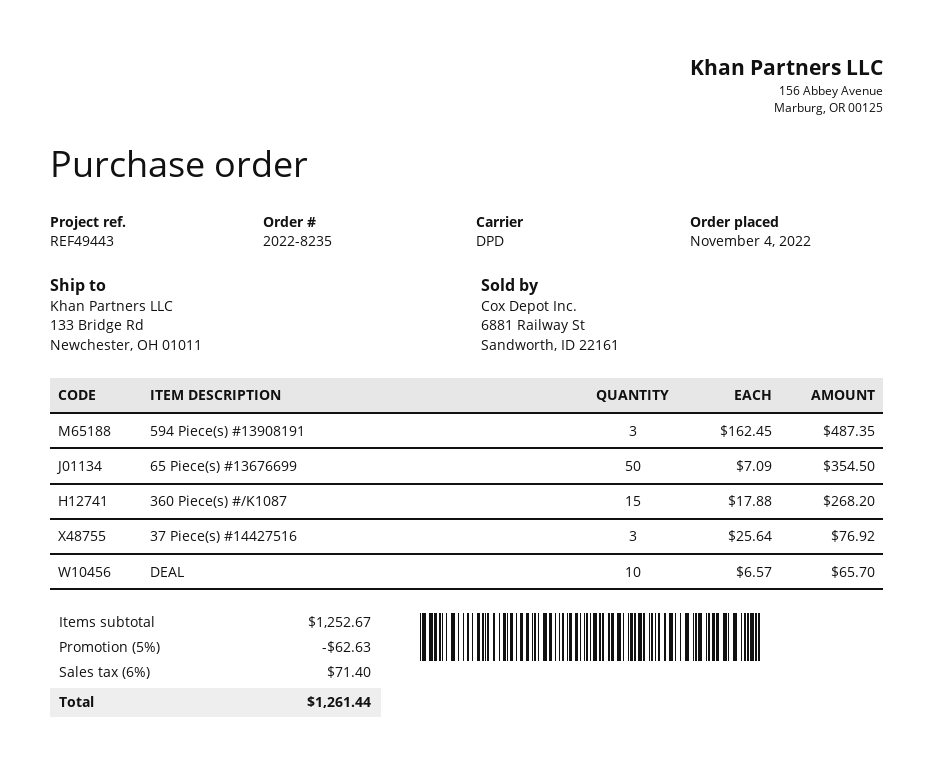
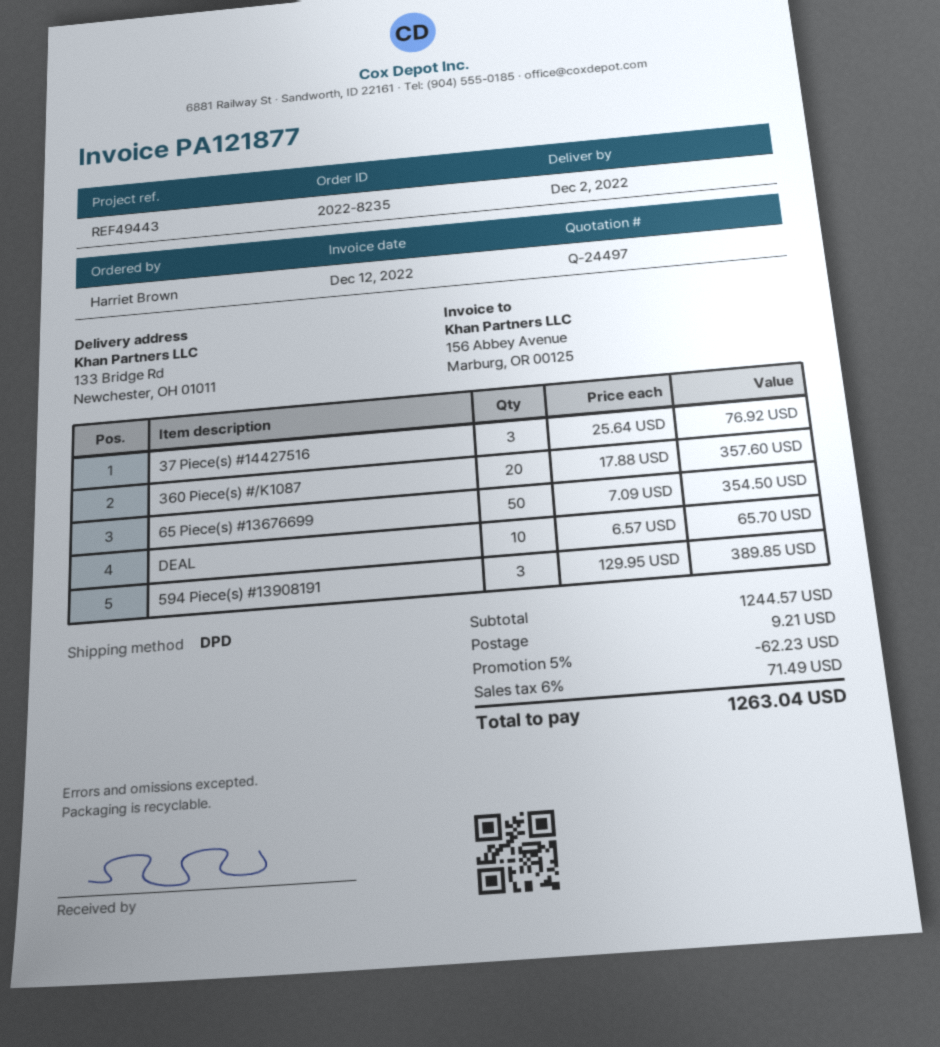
594 Piece(s) #13908191: 3 x 162.45 = 487.35 -> 3 x 129.95 = 389.85
360 Piece(s) #/K1087: 15 x 17.88 = 268.20 -> 20 x 17.88 = 357.60
subtotal: 1252.67 -> 1244.57
discount: 5% = 62.63 -> 5% = 62.23
shipping: none -> 9.21
tax: 6% = 71.40 -> 6% = 71.49
total: 1261.44 -> 1263.04

